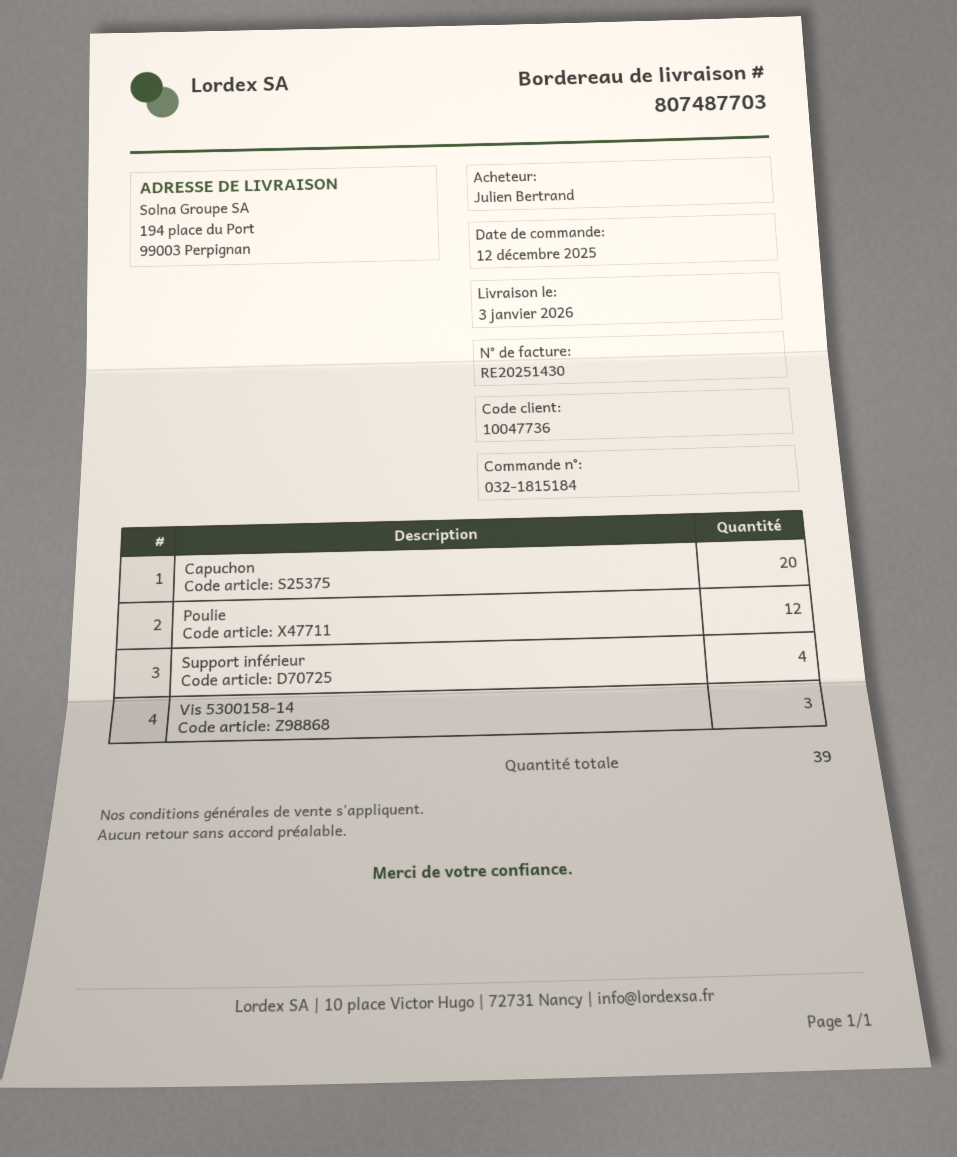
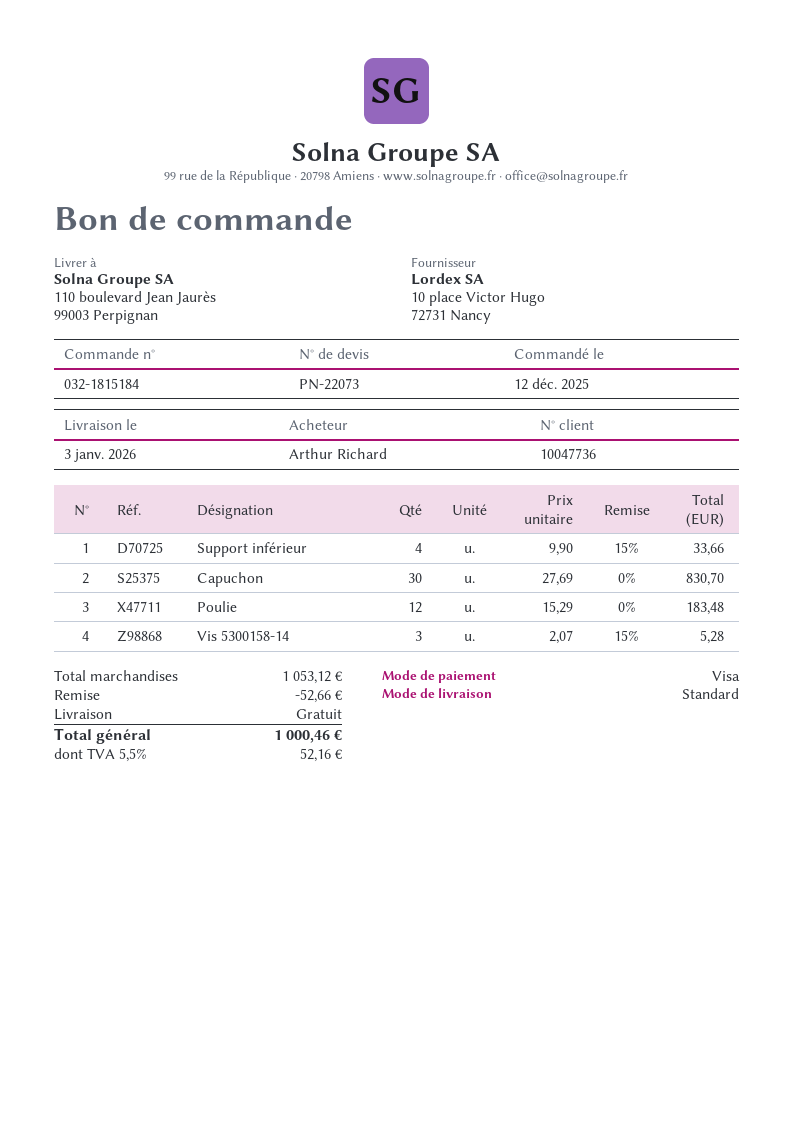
ordered by: Julien Bertrand -> Arthur Richard
ship to: 194 place du Port, 99003 Perpignan -> 110 boulevard Jean Jaurès, 99003 Perpignan
Capuchon: 20 -> 30

